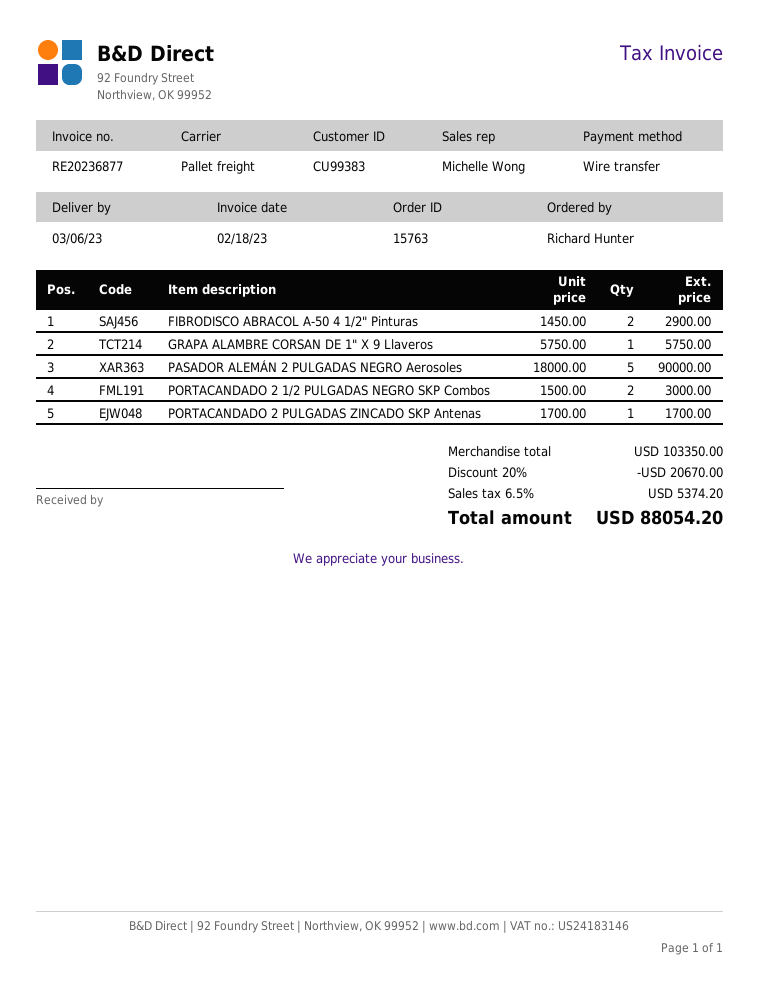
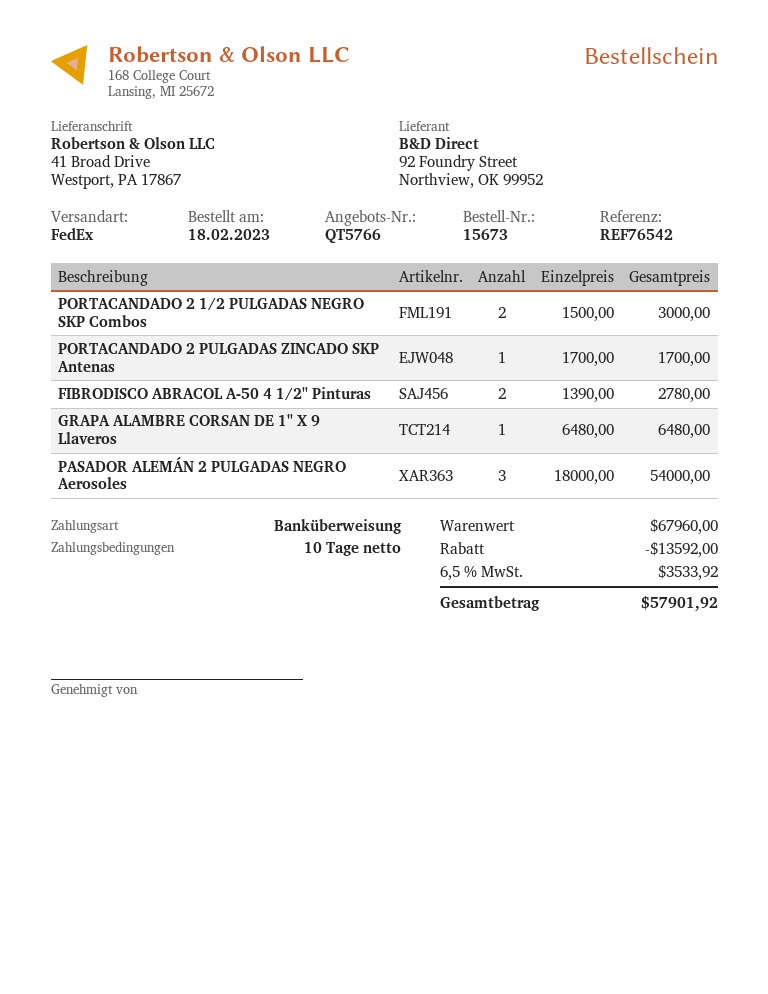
order number: 15763 -> 15673
shipping method: pallet freight -> FedEx
FIBRODISCO ABRACOL A-50 4 1/2" Pinturas: 2 x 1450.00 = 2900.00 -> 2 x 1390.00 = 2780.00
GRAPA ALAMBRE CORSAN DE 1" X 9 Llaveros: 1 x 5750.00 = 5750.00 -> 1 x 6480.00 = 6480.00
PASADOR ALEMÁN 2 PULGADAS NEGRO Aerosoles: 5 x 18000.00 = 90000.00 -> 3 x 18000.00 = 54000.00
subtotal: 103350.00 -> 67960.00
discount: 20670.00 -> 13592.00
tax: 6.5% = 5374.20 -> 6.5% = 3533.92
total: 88054.20 -> 57901.92

